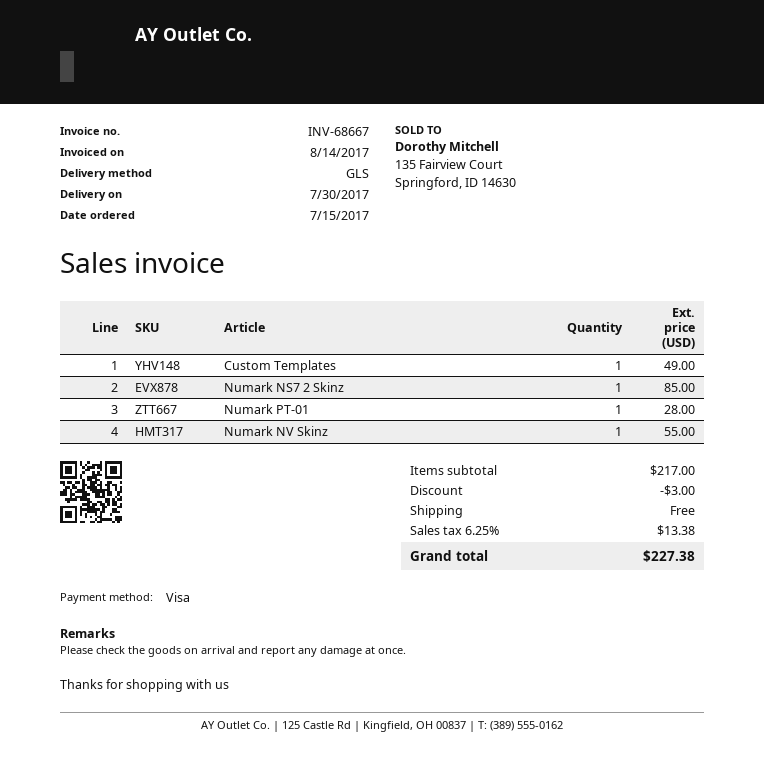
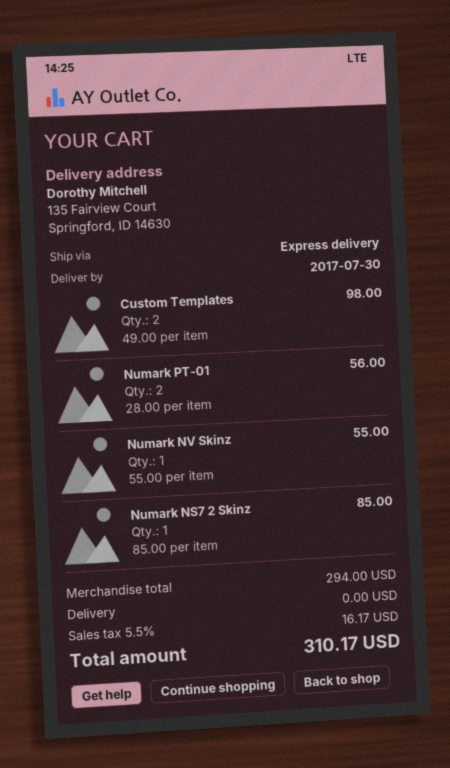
shipping method: GLS -> express
Custom Templates: 1 for 49.00 -> 2 for 98.00
Numark PT-01: 1 for 28.00 -> 2 for 56.00
subtotal: 217.00 -> 294.00
discount: 3.00 -> none
tax: 6.25% = 13.38 -> 5.5% = 16.17
total: 227.38 -> 310.17

